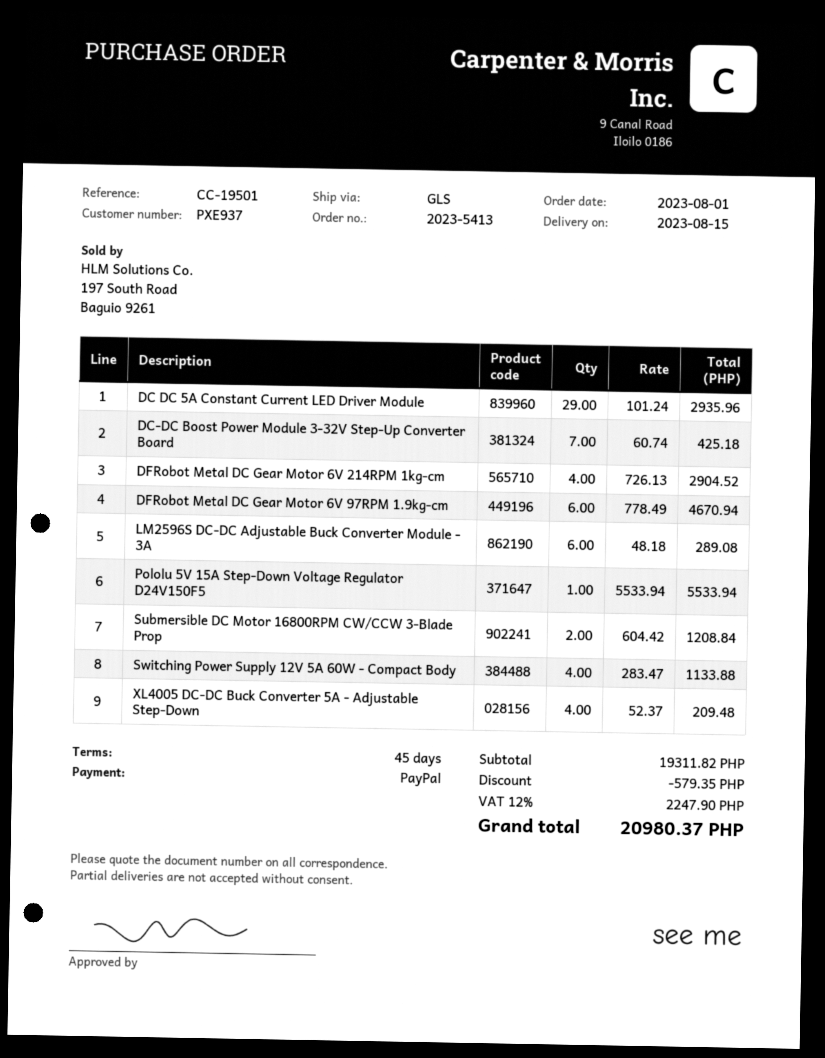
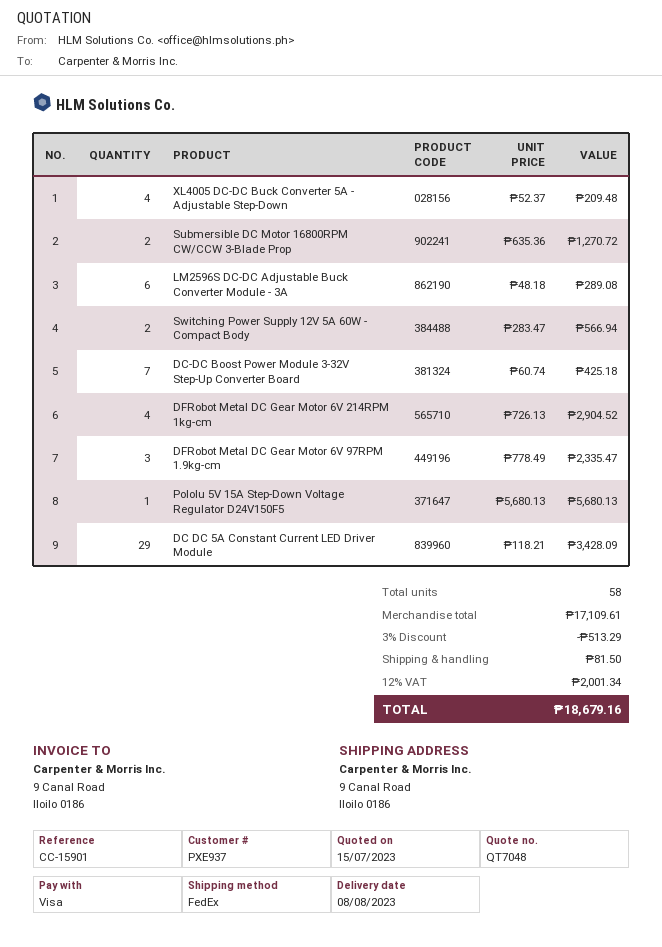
delivery date: 2023-08-15 -> 2023-08-08
reference: CC-19501 -> CC-15901
payment method: PayPal -> Visa
shipping method: GLS -> FedEx
DC DC 5A Constant Current LED Driver Module: 29 x 101.24 = 2935.96 -> 29 x 118.21 = 3428.09
DFRobot Metal DC Gear Motor 6V 97RPM 1.9kg-cm: 6 x 778.49 = 4670.94 -> 3 x 778.49 = 2335.47
Pololu 5V 15A Step-Down Voltage Regulator D24V150F5: 1 x 5533.94 = 5533.94 -> 1 x 5680.13 = 5680.13
Submersible DC Motor 16800RPM CW/CCW 3-Blade Prop: 2 x 604.42 = 1208.84 -> 2 x 635.36 = 1270.72
Switching Power Supply 12V 5A 60W - Compact Body: 4 x 283.47 = 1133.88 -> 2 x 283.47 = 566.94
subtotal: 19311.82 -> 17109.61
discount: 579.35 -> 513.29
shipping: none -> 81.50
tax: 12% = 2247.90 -> 12% = 2001.34
total: 20980.37 -> 18679.16

